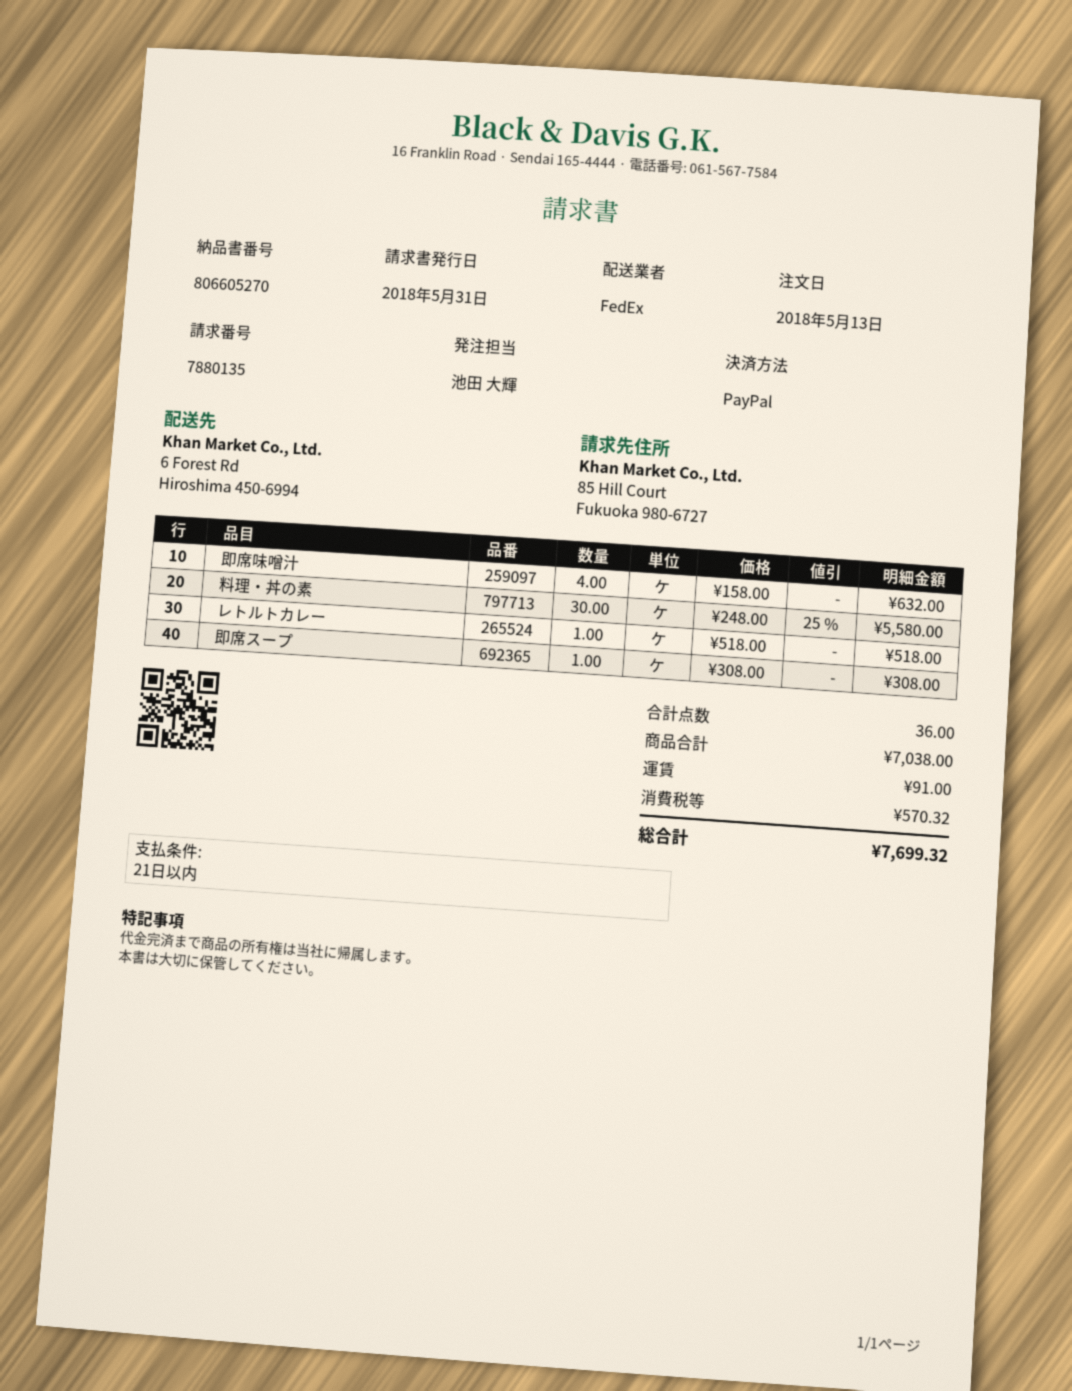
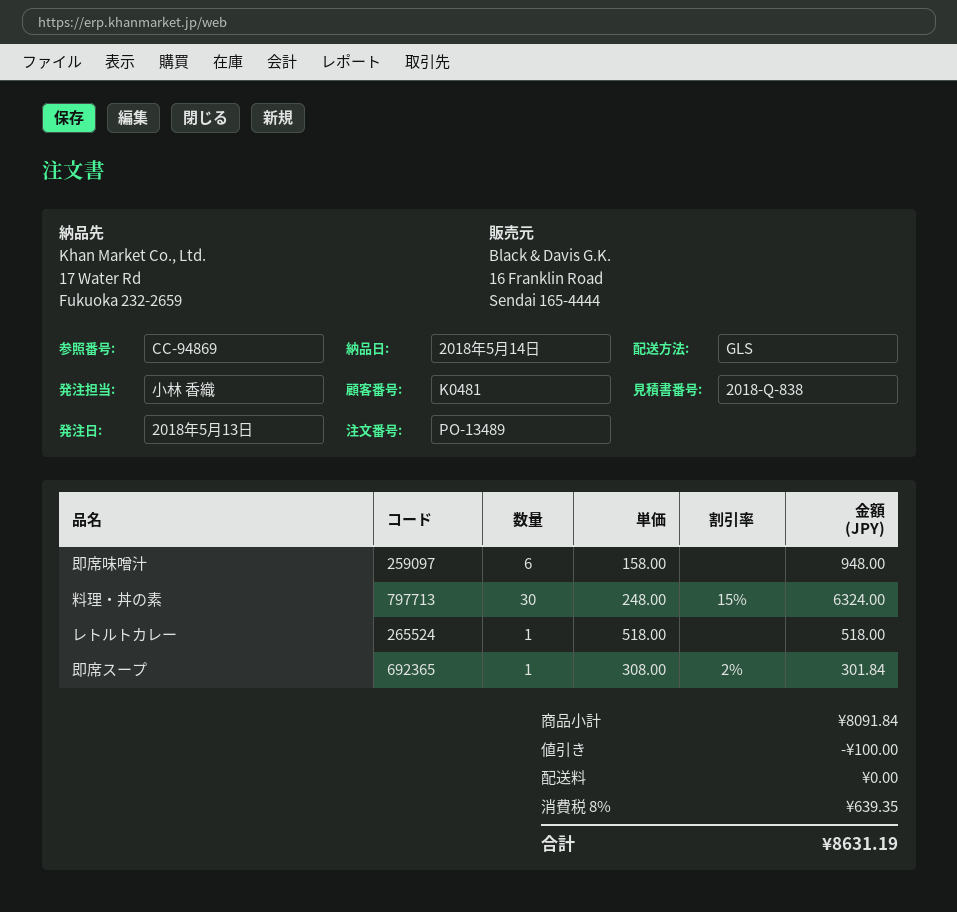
ordered by: 池田 大輝 -> 小林 香織
shipping method: FedEx -> GLS
ship to: 6 Forest Rd, Hiroshima 450-6994 -> 17 Water Rd, Fukuoka 232-2659
即席味噌汁: 4 x 158.00 = 632.00 -> 6 x 158.00 = 948.00
料理・丼の素: 30 x 248.00 - 25% = 5580.00 -> 30 x 248.00 - 15% = 6324.00
即席スープ: 1 x 308.00 = 308.00 -> 1 x 308.00 - 2% = 301.84
subtotal: 7038.00 -> 8091.84
discount: none -> 100.00
shipping: 91.00 -> 0.00
tax: 570.32 -> 639.35
total: 7699.32 -> 8631.19

